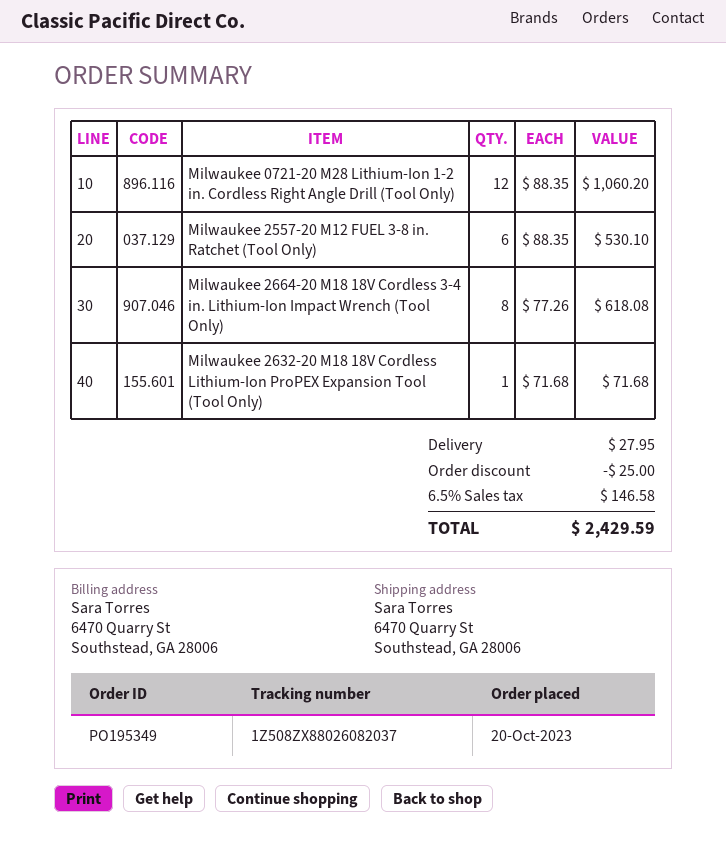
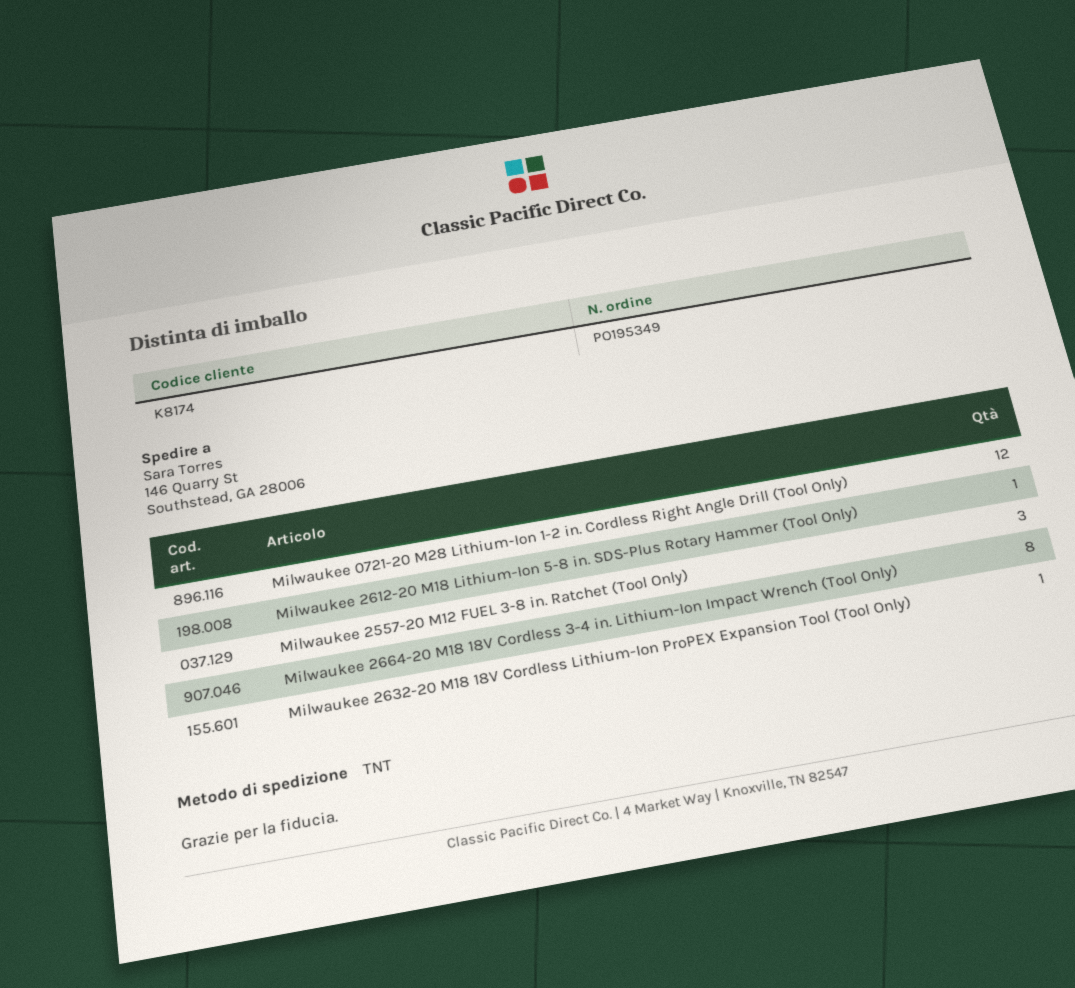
ship to: 6470 Quarry St, Southstead, GA 28006 -> 146 Quarry St, Southstead, GA 28006
Milwaukee 2557-20 M12 FUEL 3-8 in. Ratchet (Tool Only): 6 -> 3
Milwaukee 2612-20 M18 Lithium-Ion 5-8 in. SDS-Plus Rotary Hammer (Tool Only): none -> 1

